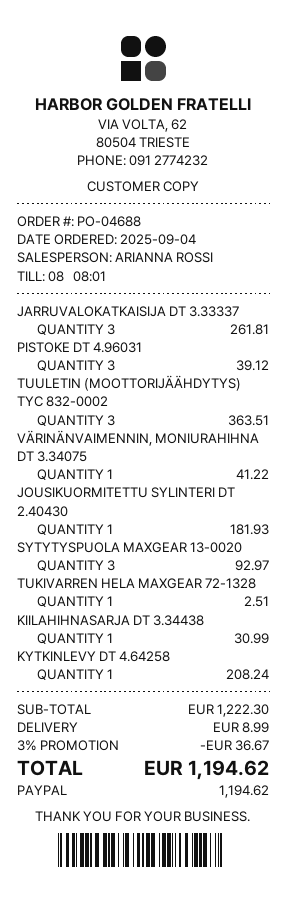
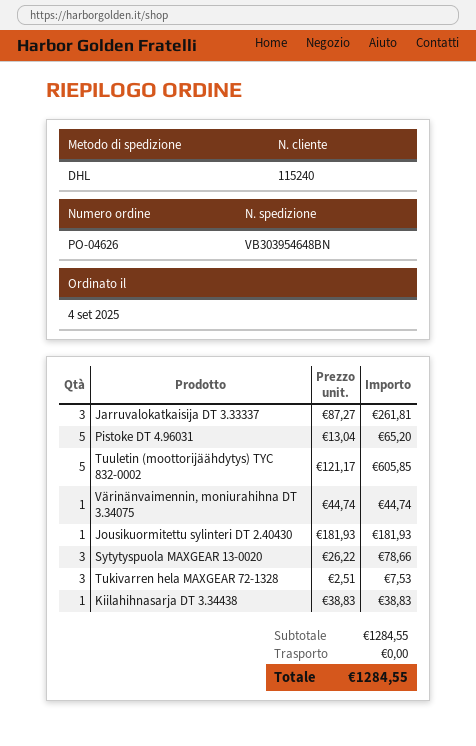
order number: PO-04688 -> PO-04626
PISTOKE DT 4.96031: 3 for 39.12 -> 5 for 65.20
TUULETIN (MOOTTORIJÄÄHDYTYS) TYC 832-0002: 3 for 363.51 -> 5 for 605.85
VÄRINÄNVAIMENNIN, MONIURAHIHNA DT 3.34075: 1 for 41.22 -> 1 for 44.74
SYTYTYSPUOLA MAXGEAR 13-0020: 3 for 92.97 -> 3 for 78.66
TUKIVARREN HELA MAXGEAR 72-1328: 1 for 2.51 -> 3 for 7.53
KIILAHIHNASARJA DT 3.34438: 1 for 30.99 -> 1 for 38.83
KYTKINLEVY DT 4.64258: 1 for 208.24 -> none
subtotal: 1222.30 -> 1284.55
discount: 3% = 36.67 -> none
shipping: 8.99 -> 0.00
total: 1194.62 -> 1284.55

